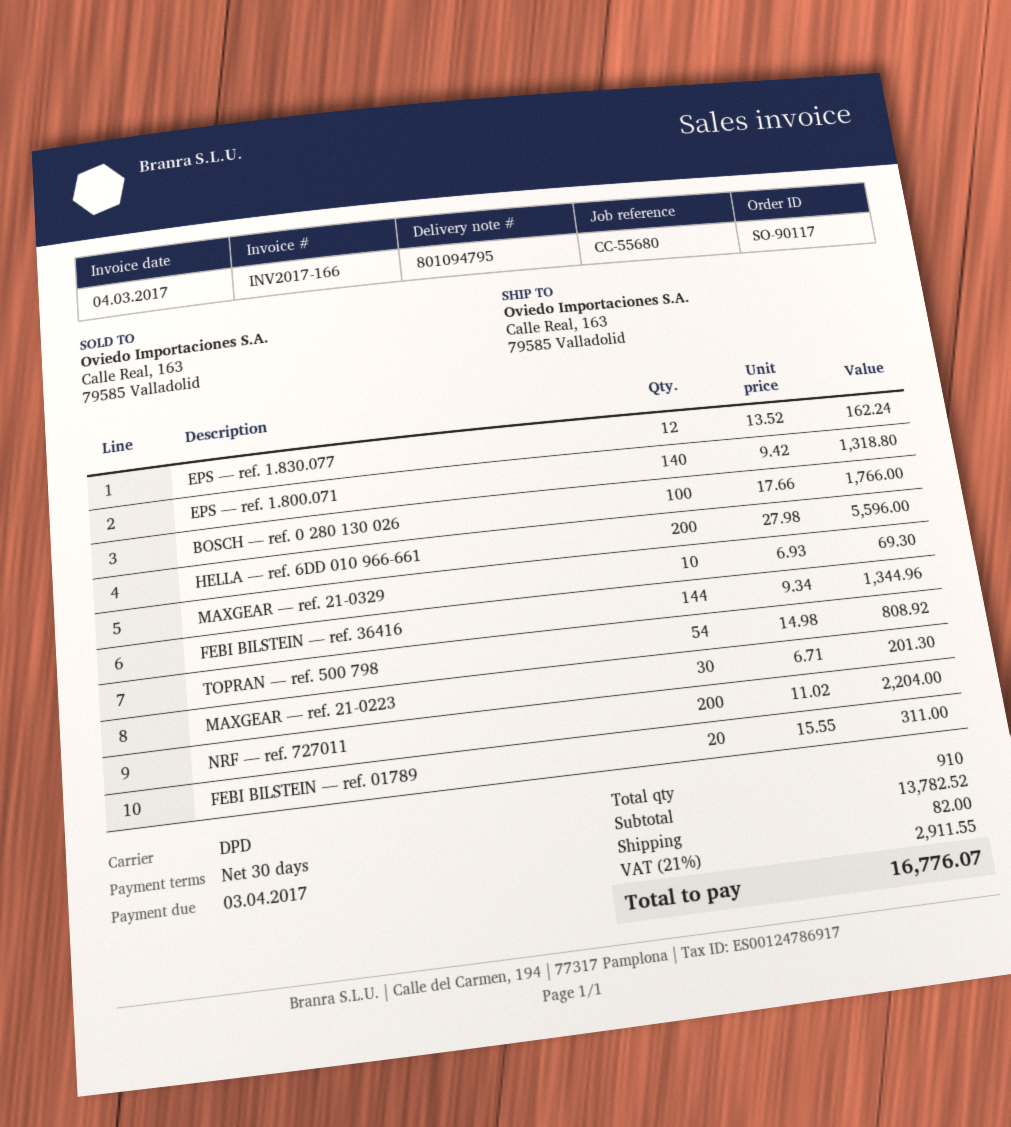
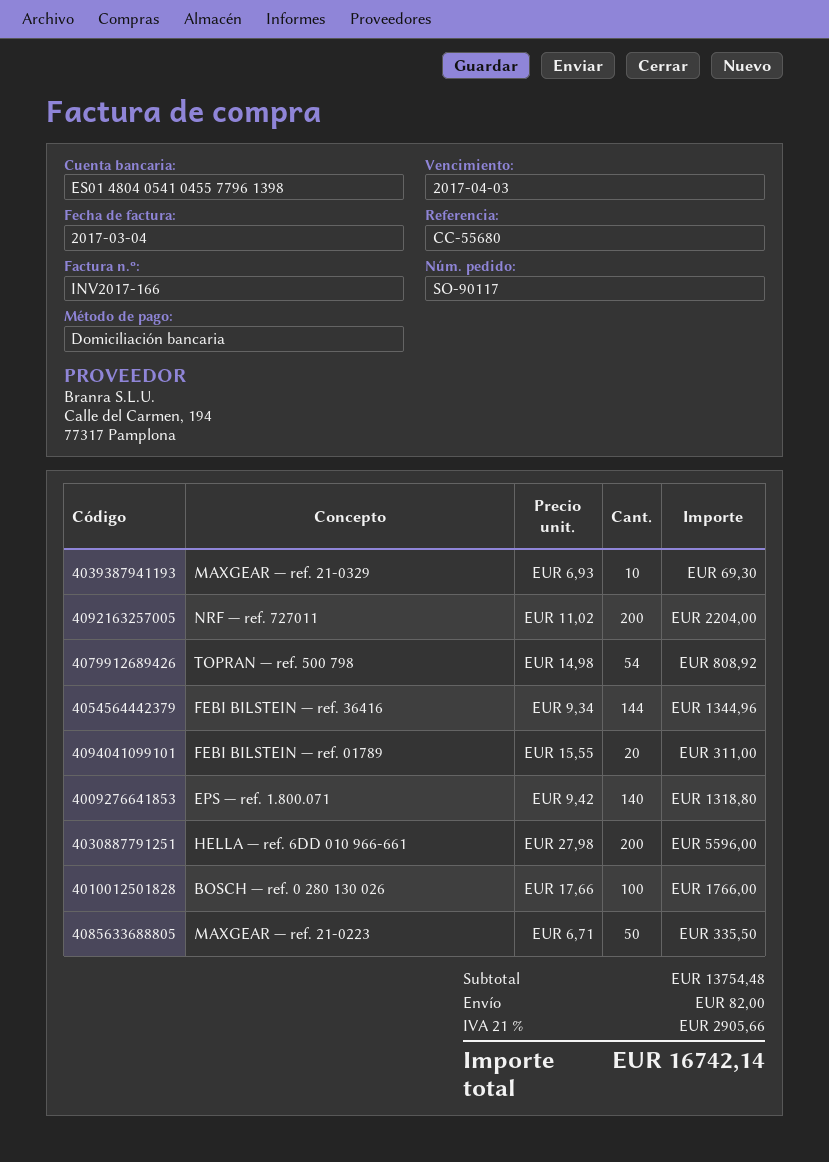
EPS — ref. 1.830.077: 12 x 13.52 = 162.24 -> none
MAXGEAR — ref. 21-0223: 30 x 6.71 = 201.30 -> 50 x 6.71 = 335.50
subtotal: 13782.52 -> 13754.48
tax: 21% = 2911.55 -> 21% = 2905.66
total: 16776.07 -> 16742.14

